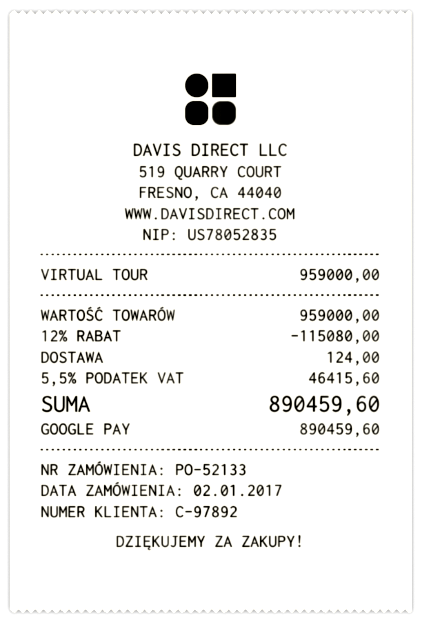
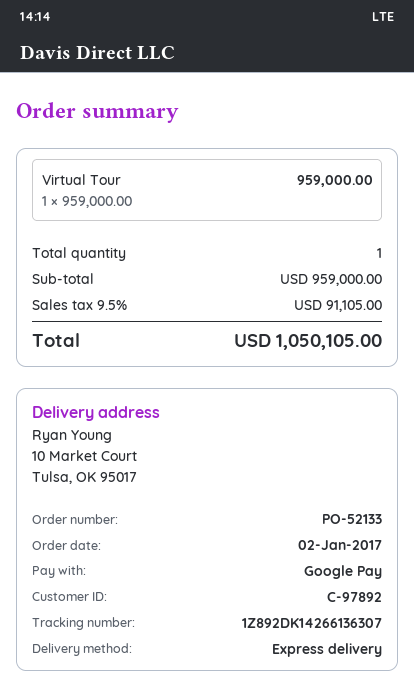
discount: 12% = 115080.00 -> none
shipping: 124.00 -> none
tax: 5.5% = 46415.60 -> 9.5% = 91105.00
total: 890459.60 -> 1050105.00

